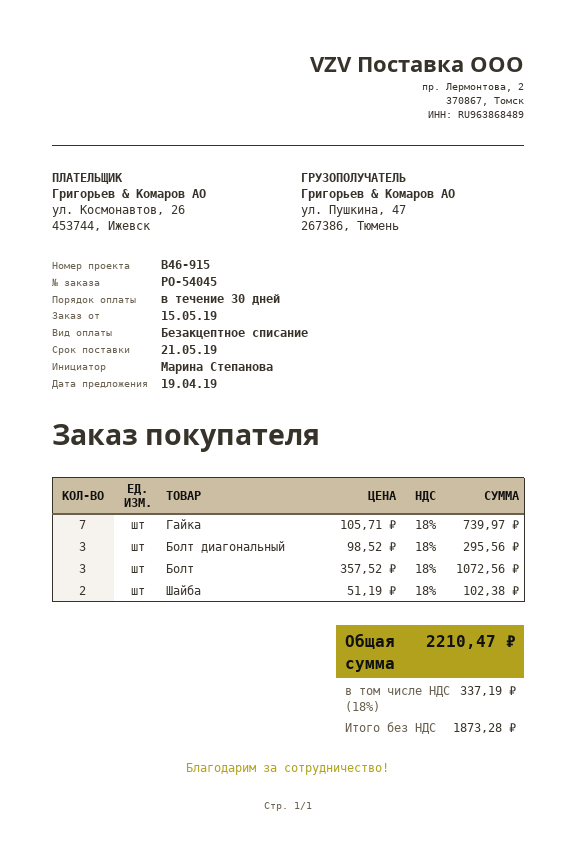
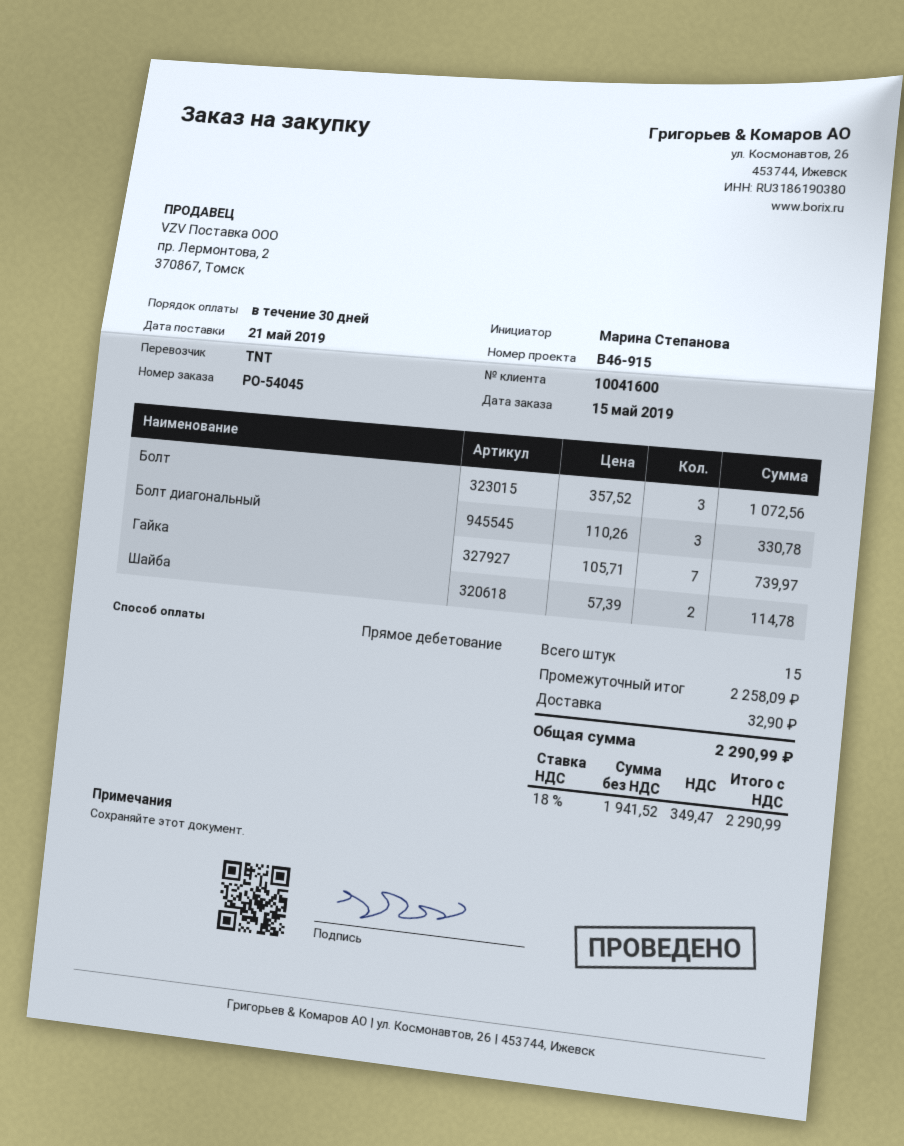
Болт диагональный: 3 x 98.52 = 295.56 -> 3 x 110.26 = 330.78
Шайба: 2 x 51.19 = 102.38 -> 2 x 57.39 = 114.78
shipping: none -> 32.90
net: 1873.28 -> 1941.52
tax: 18% = 337.19 -> 18% = 349.47
total: 2210.47 -> 2290.99

